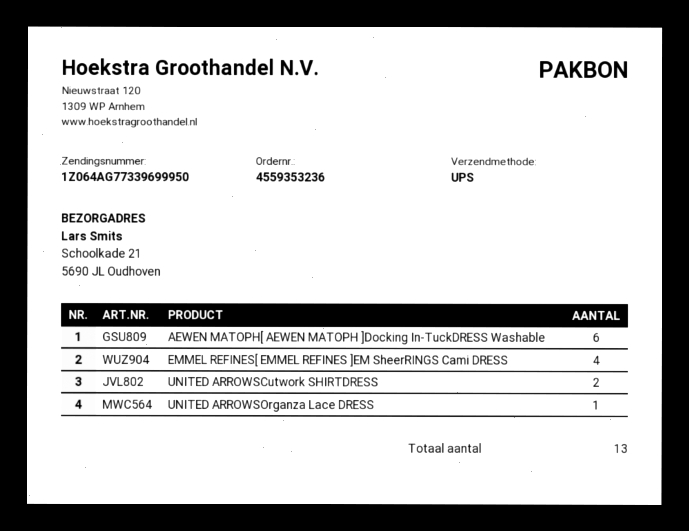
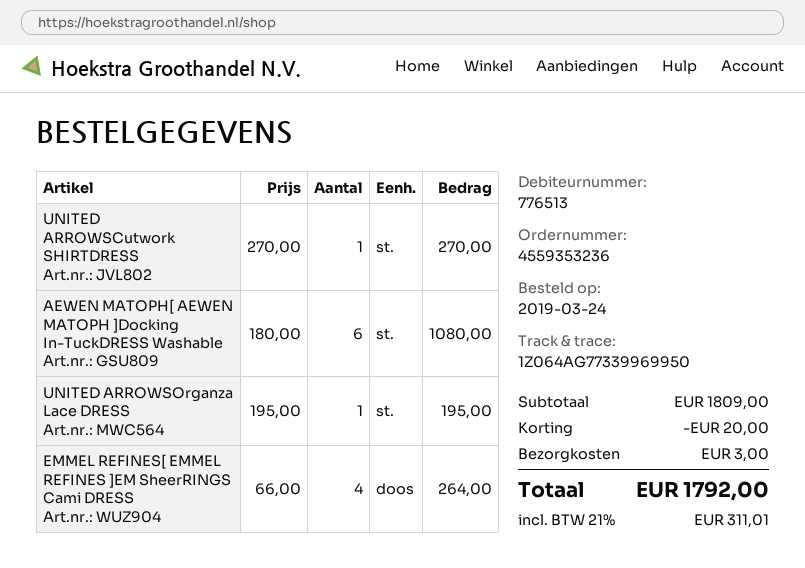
tracking number: 1Z064AG77339699950 -> 1Z064AG77339969950
UNITED ARROWSCutwork SHIRTDRESS: 2 -> 1

